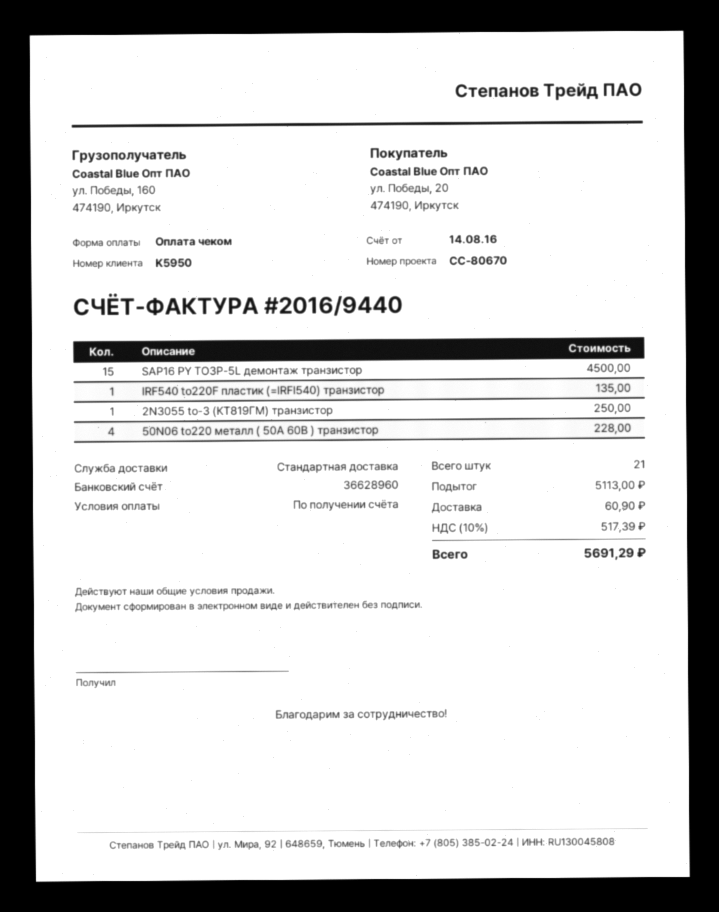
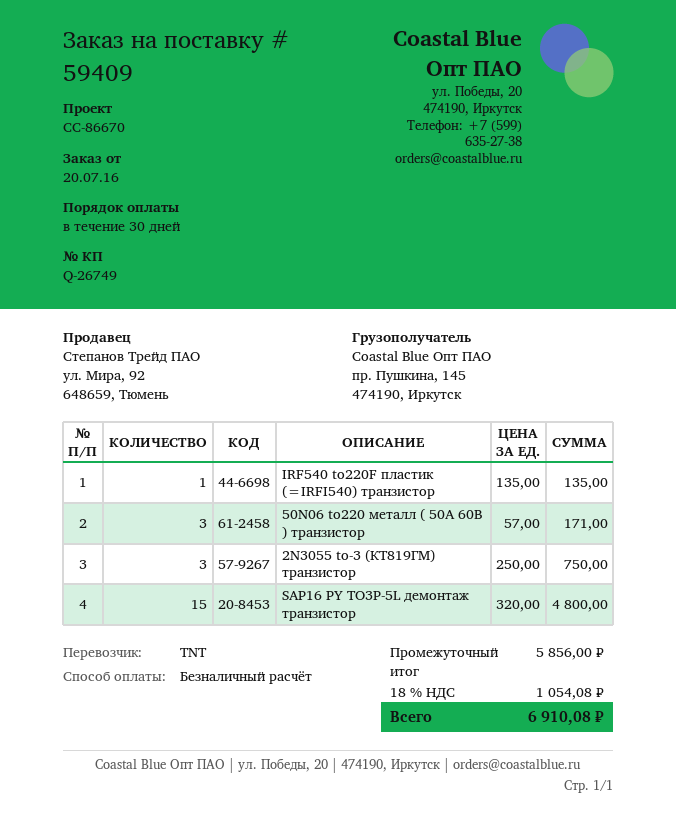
payment terms: on receipt -> 30 days
reference: CC-80670 -> CC-86670
payment method: cheque -> bank transfer
shipping method: standard -> TNT
ship to: ул. Победы, 160, 474190, Иркутск -> пр. Пушкина, 145, 474190, Иркутск
SAP16 PY TO3P-5L демонтаж транзистор: 15 for 4500.00 -> 15 for 4800.00
2N3055 to-3 (КТ819ГМ) транзистор: 1 for 250.00 -> 3 for 750.00
50N06 to220 металл ( 50A 60B ) транзистор: 4 for 228.00 -> 3 for 171.00
subtotal: 5113.00 -> 5856.00
shipping: 60.90 -> none
tax: 10% = 517.39 -> 18% = 1054.08
total: 5691.29 -> 6910.08

